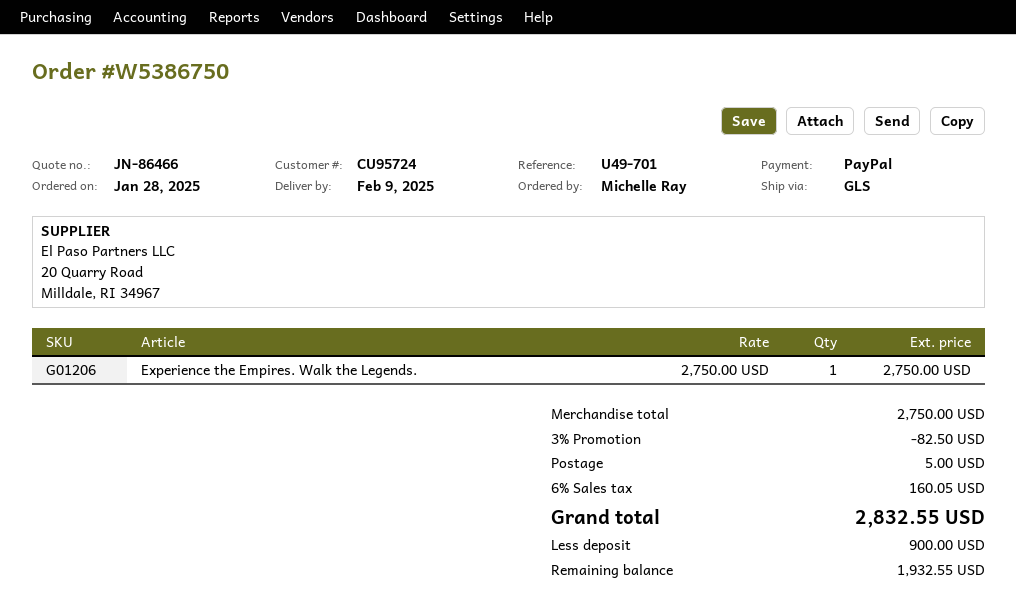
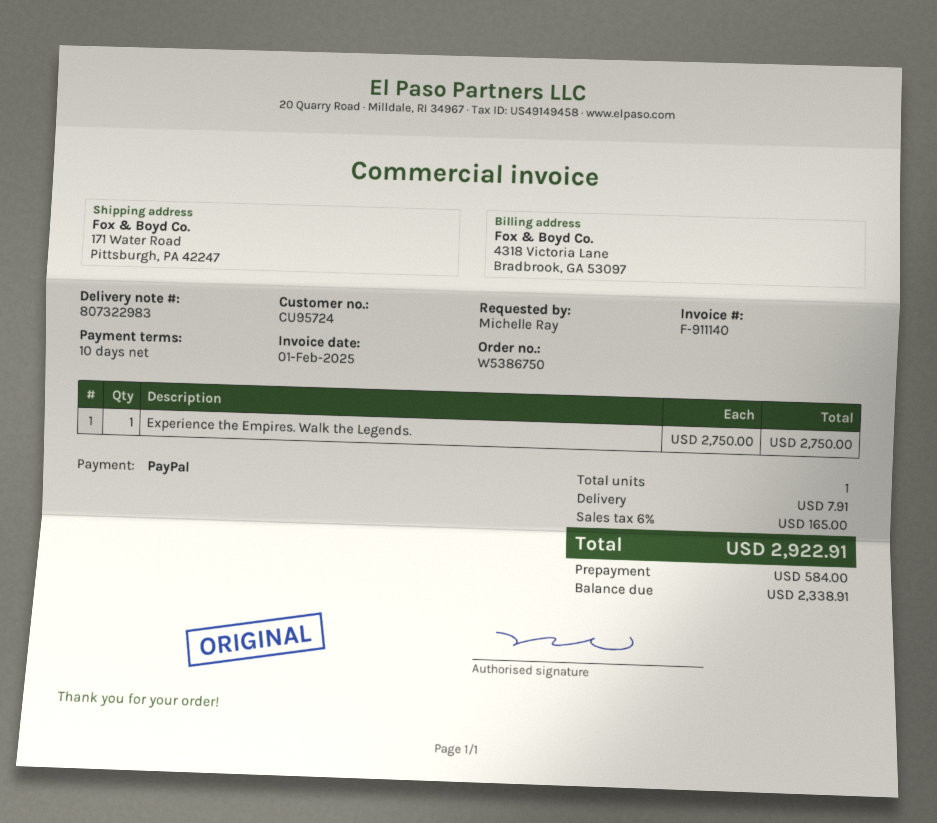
discount: 3% = 82.50 -> none
shipping: 5.00 -> 7.91
tax: 6% = 160.05 -> 6% = 165.00
total: 2832.55 -> 2922.91
deposit: 900.00 -> 584.00
balance: 1932.55 -> 2338.91

